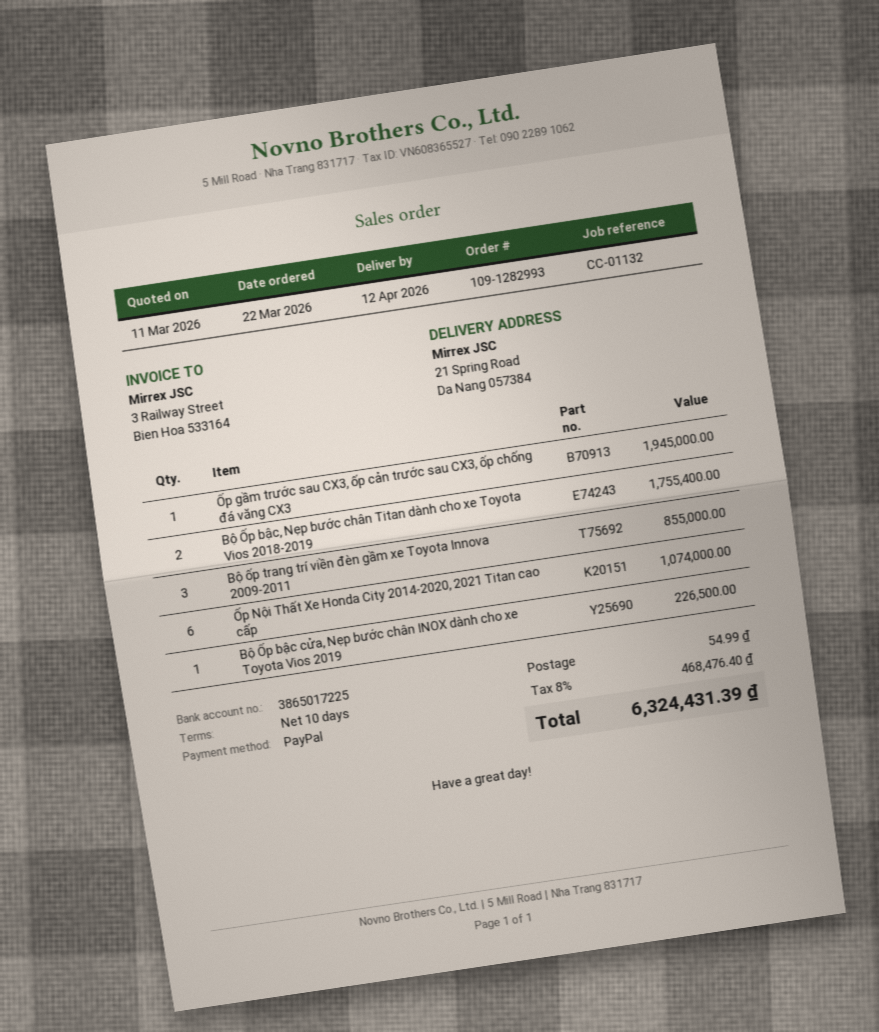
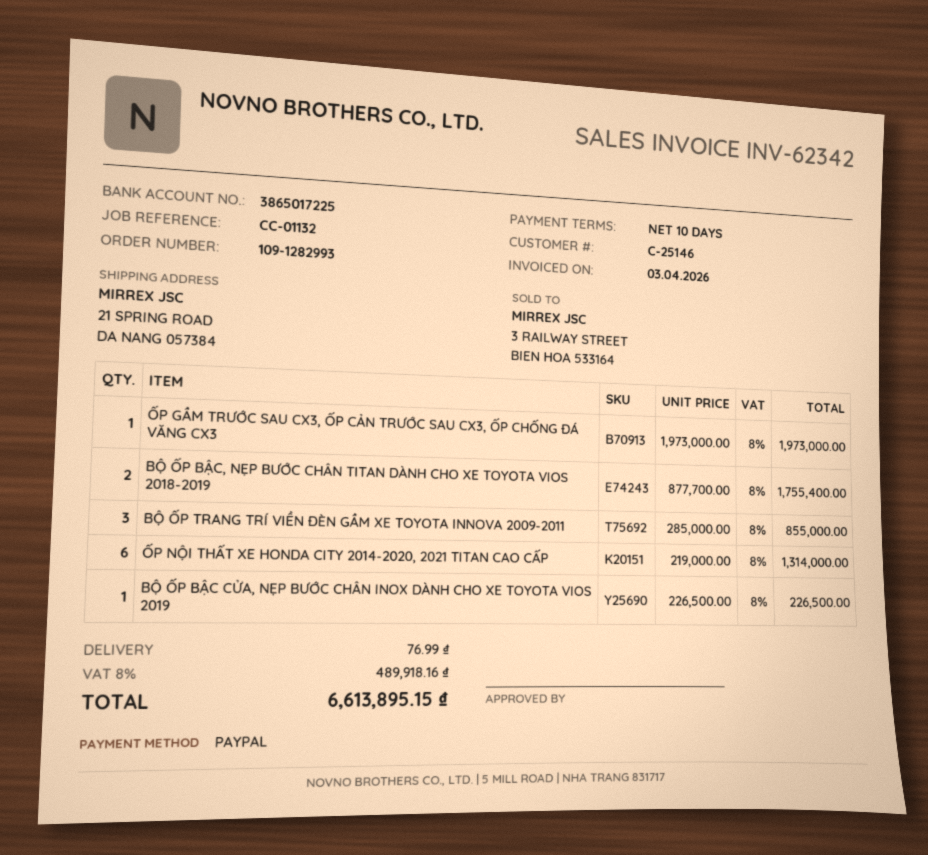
Ốp gầm trước sau CX3, ốp cản trước sau CX3, ốp chống đá văng CX3: 1 for 1945000.00 -> 1 for 1973000.00
Ốp Nội Thất Xe Honda City 2014-2020, 2021 Titan cao cấp: 6 for 1074000.00 -> 6 for 1314000.00
shipping: 54.99 -> 76.99
tax: 8% = 468476.40 -> 8% = 489918.16
total: 6324431.39 -> 6613895.15

